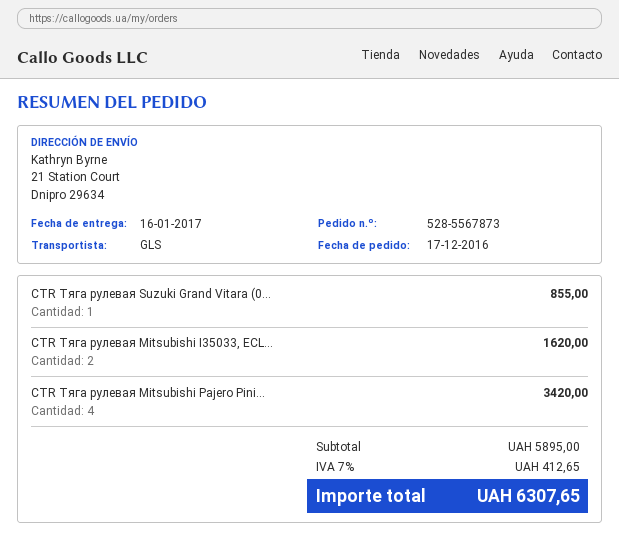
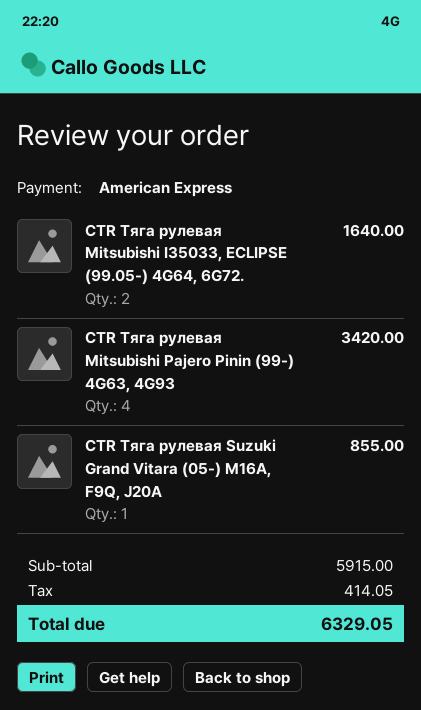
CTR Тяга рулевая Mitsubishi I35033, ECL...: 2 for 1620.00 -> 2 for 1640.00
subtotal: 5895.00 -> 5915.00
tax: 412.65 -> 414.05
total: 6307.65 -> 6329.05

